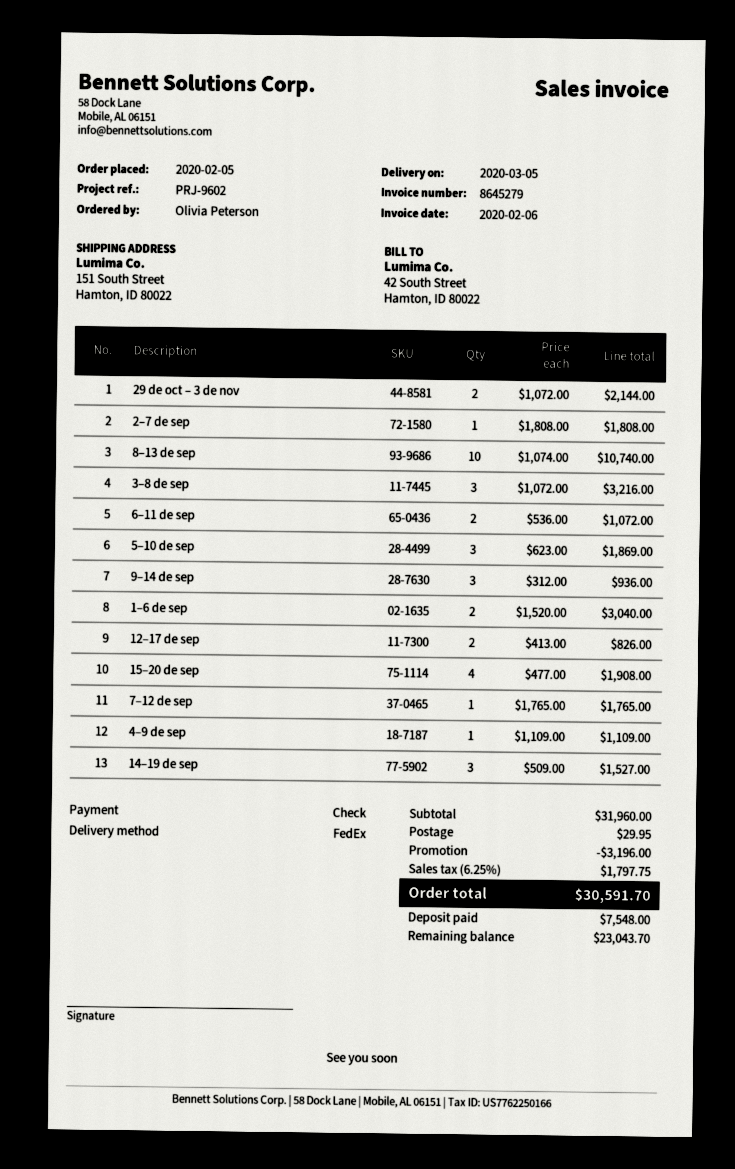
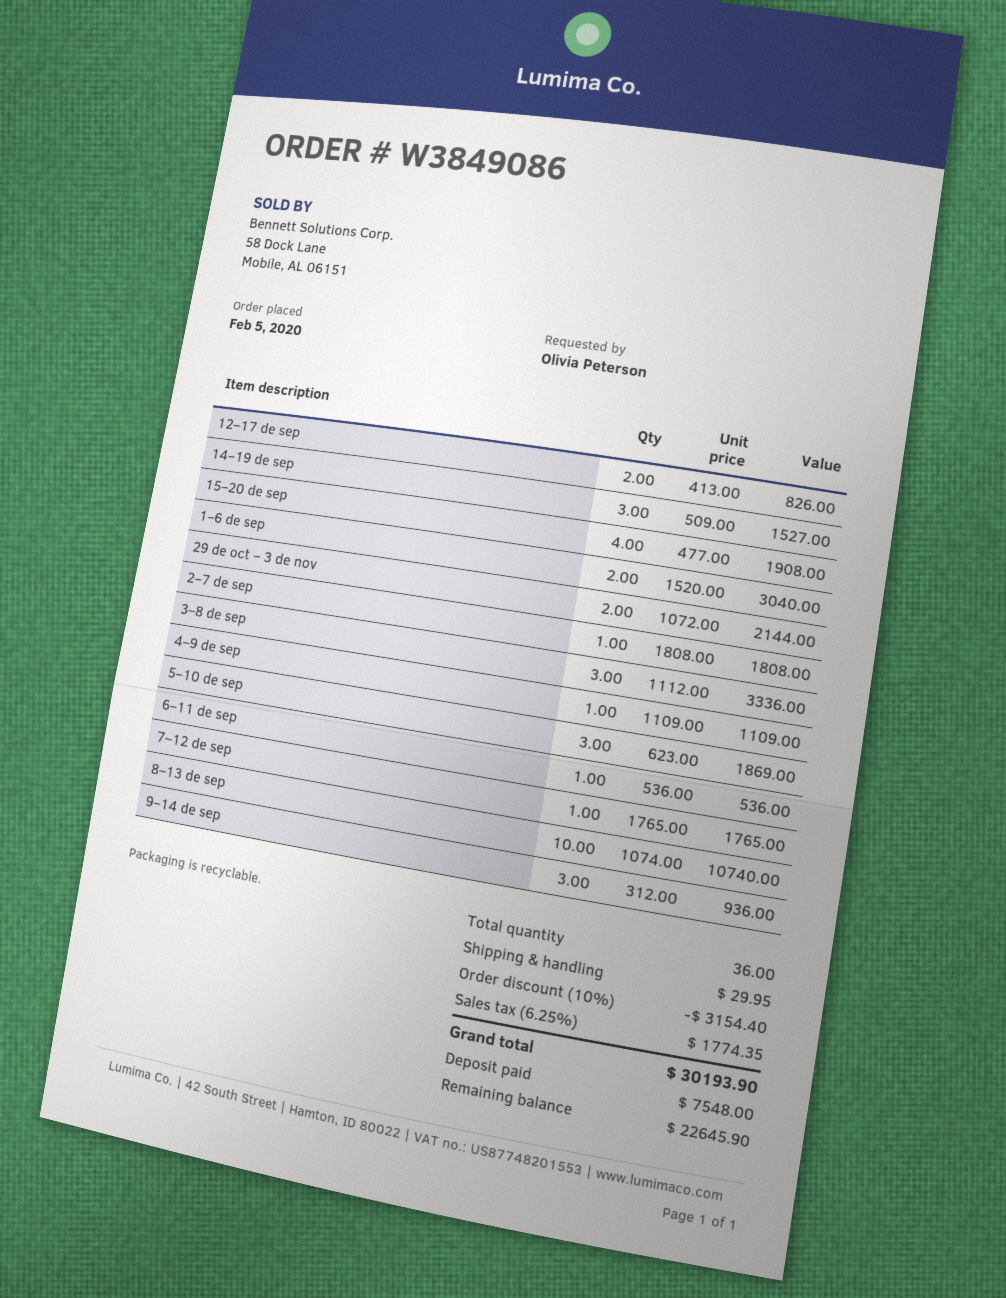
3–8 de sep: 3 x 1072.00 = 3216.00 -> 3 x 1112.00 = 3336.00
6–11 de sep: 2 x 536.00 = 1072.00 -> 1 x 536.00 = 536.00
discount: 3196.00 -> 3154.40
tax: 6.25% = 1797.75 -> 6.25% = 1774.35
total: 30591.70 -> 30193.90
balance: 23043.70 -> 22645.90

